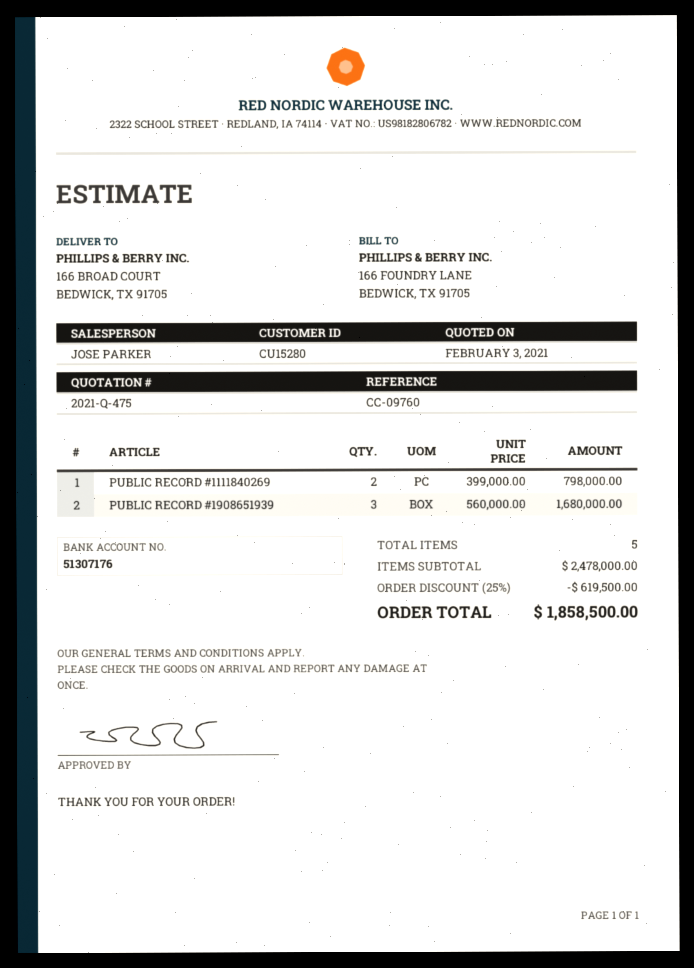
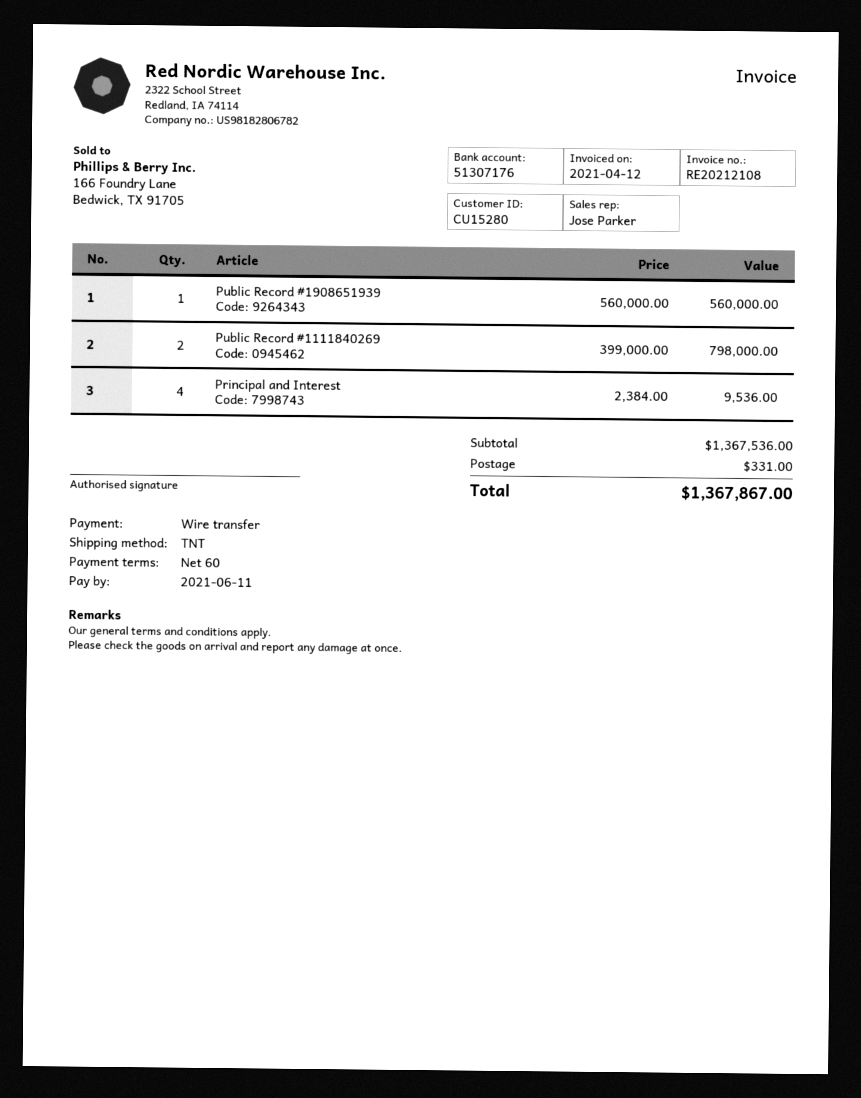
PUBLIC RECORD #1908651939: 3 x 560000.00 = 1680000.00 -> 1 x 560000.00 = 560000.00
Principal and Interest: none -> 4 x 2384.00 = 9536.00
subtotal: 2478000.00 -> 1367536.00
discount: 25% = 619500.00 -> none
shipping: none -> 331.00
total: 1858500.00 -> 1367867.00

